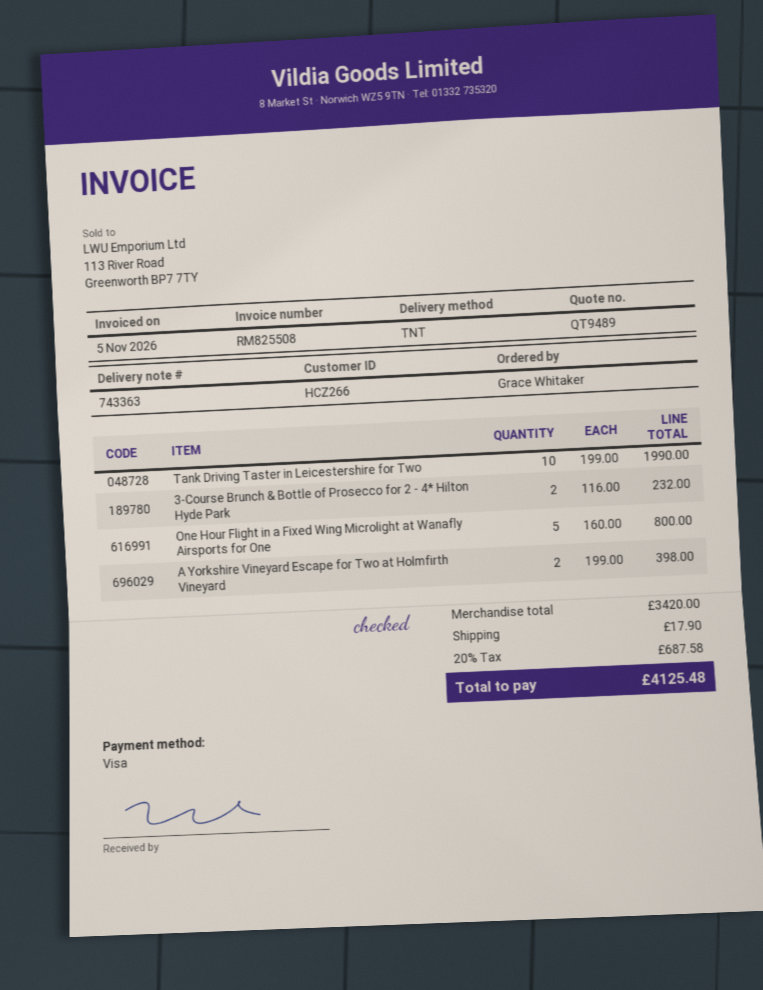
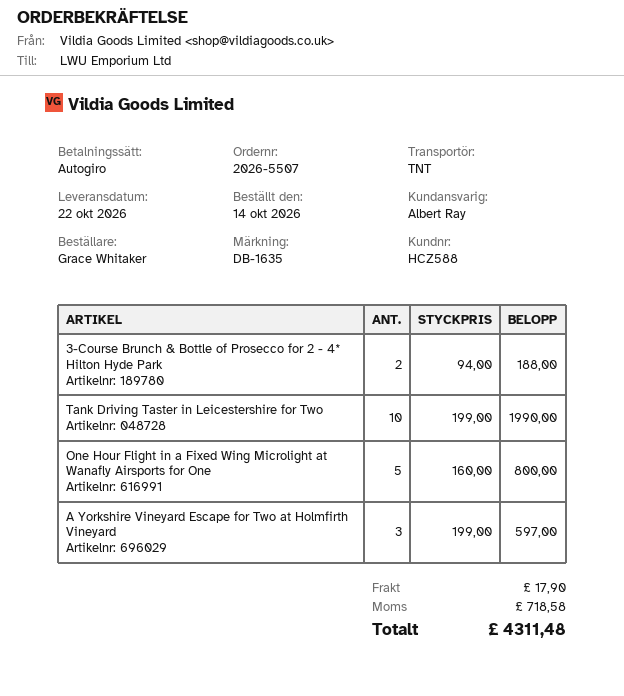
customer number: HCZ266 -> HCZ588
payment method: Visa -> direct debit
3-Course Brunch & Bottle of Prosecco for 2 - 4* Hilton Hyde Park: 2 x 116.00 = 232.00 -> 2 x 94.00 = 188.00
A Yorkshire Vineyard Escape for Two at Holmfirth Vineyard: 2 x 199.00 = 398.00 -> 3 x 199.00 = 597.00
tax: 687.58 -> 718.58
total: 4125.48 -> 4311.48

